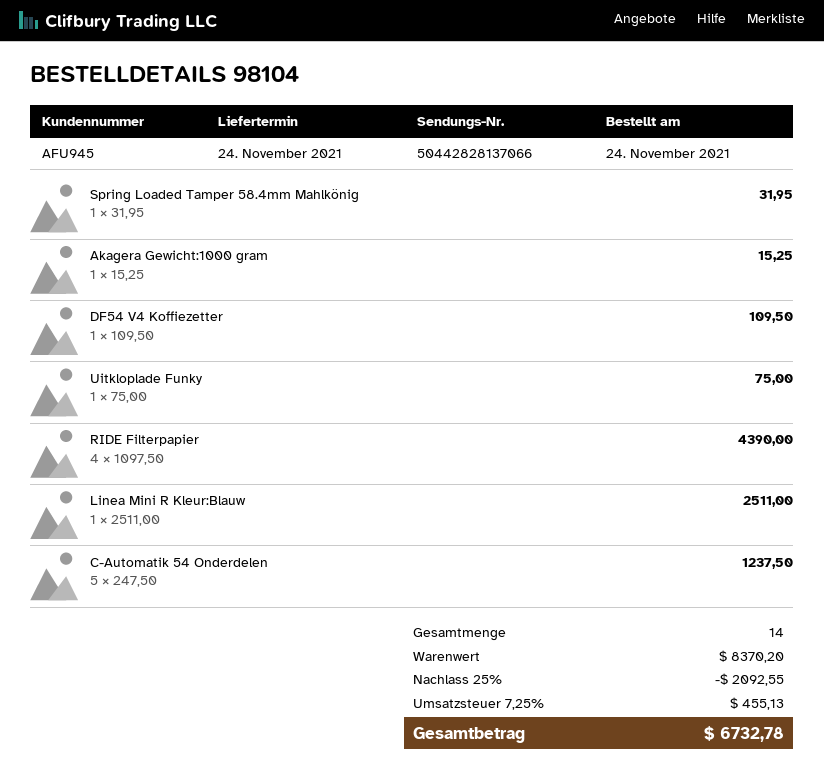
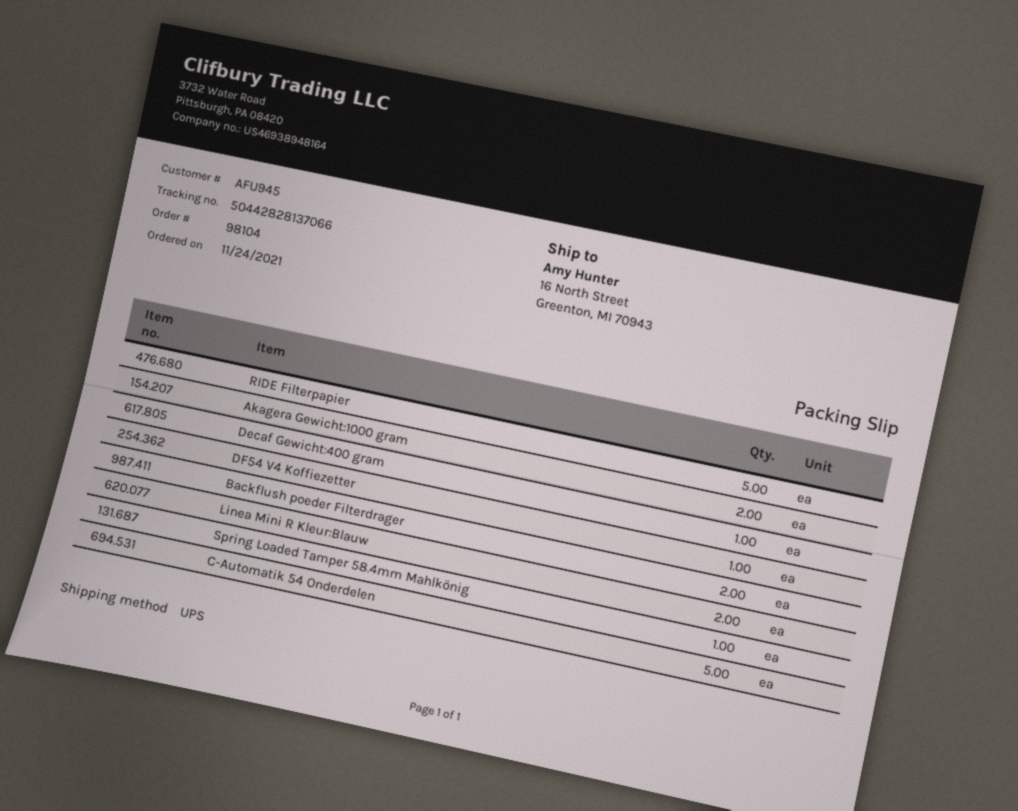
Akagera Gewicht:1000 gram: 1 -> 2
Uitkloplade Funky: 1 -> none
RIDE Filterpapier: 4 -> 5
Linea Mini R Kleur:Blauw: 1 -> 2
Decaf Gewicht:400 gram: none -> 1
Backflush poeder Filterdrager: none -> 2

